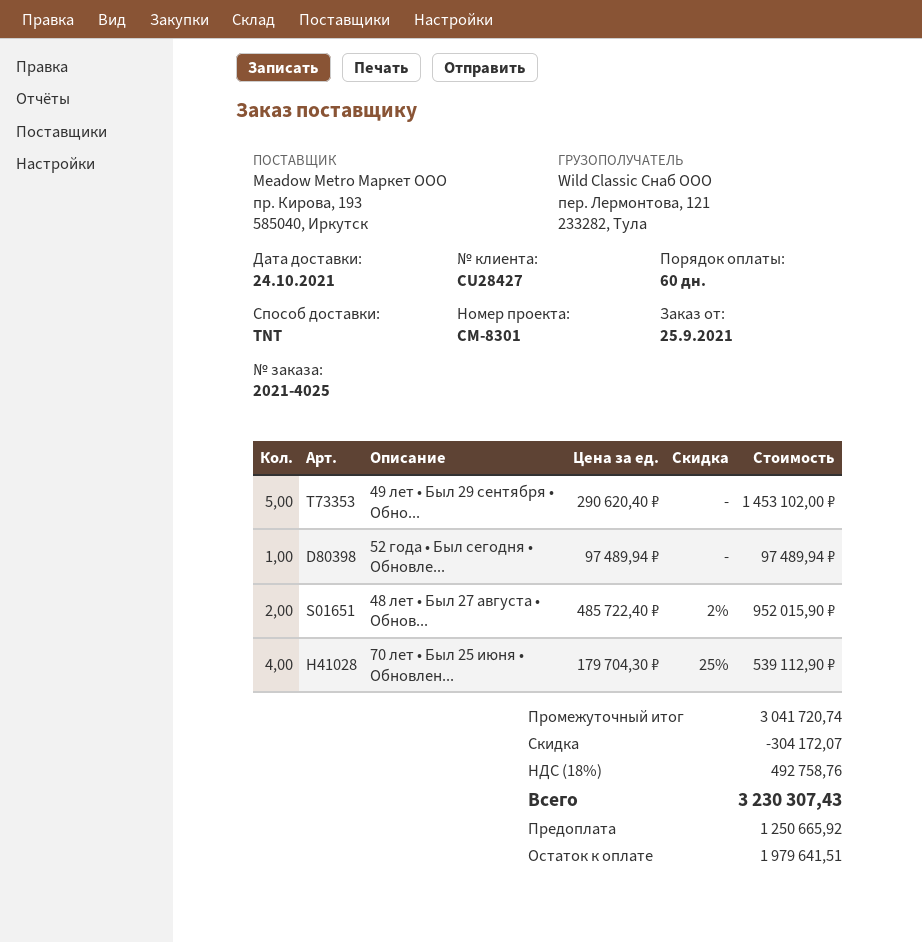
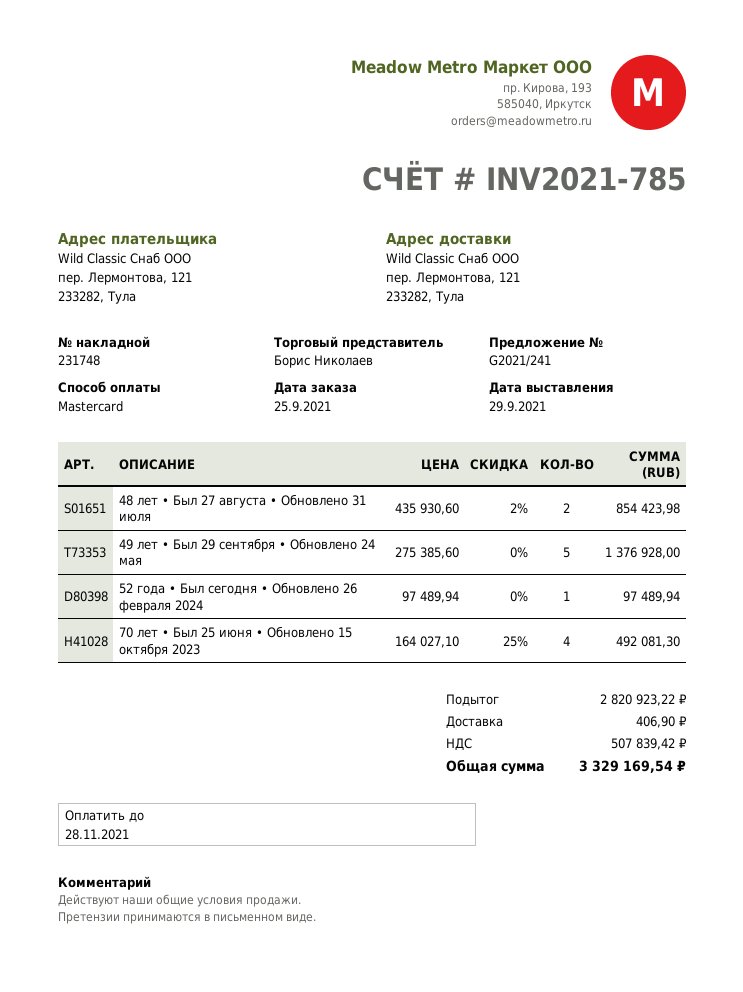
49 лет • Был 29 сентября • Обно...: 5 x 290620.40 = 1453102.00 -> 5 x 275385.60 = 1376928.00
48 лет • Был 27 августа • Обнов...: 2 x 485722.40 - 2% = 952015.90 -> 2 x 435930.60 - 2% = 854423.98
70 лет • Был 25 июня • Обновлен...: 4 x 179704.30 - 25% = 539112.90 -> 4 x 164027.10 - 25% = 492081.30
subtotal: 3041720.74 -> 2820923.22
discount: 304172.07 -> none
shipping: none -> 406.90
tax: 492758.76 -> 507839.42
total: 3230307.43 -> 3329169.54

